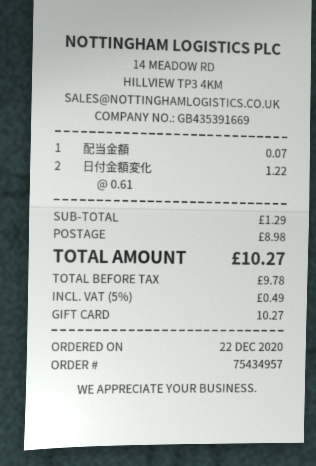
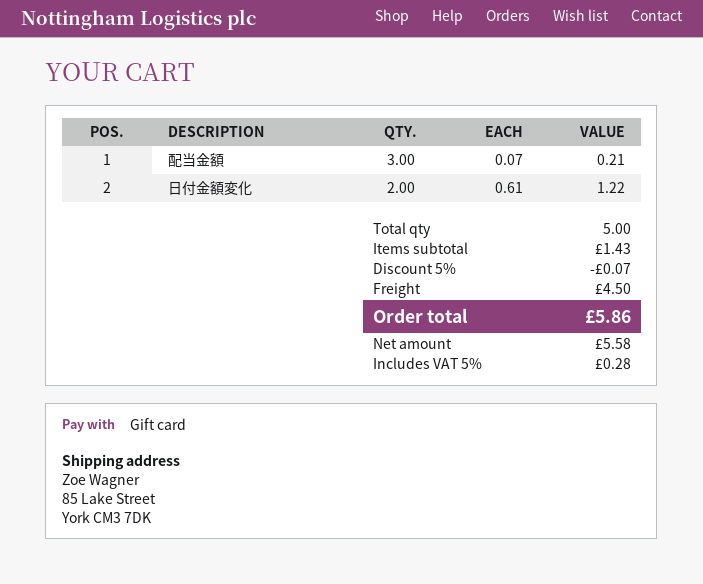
配当金額: 1 x 0.07 = 0.07 -> 3 x 0.07 = 0.21
subtotal: 1.29 -> 1.43
discount: none -> 5% = 0.07
shipping: 8.98 -> 4.50
net: 9.78 -> 5.58
tax: 5% = 0.49 -> 5% = 0.28
total: 10.27 -> 5.86

